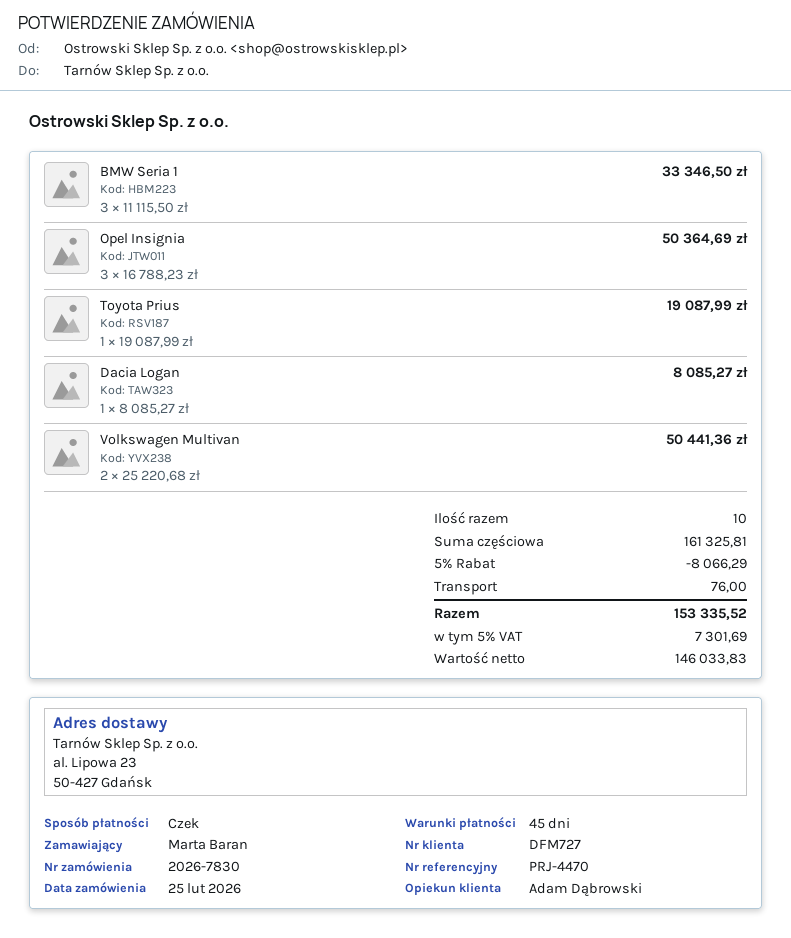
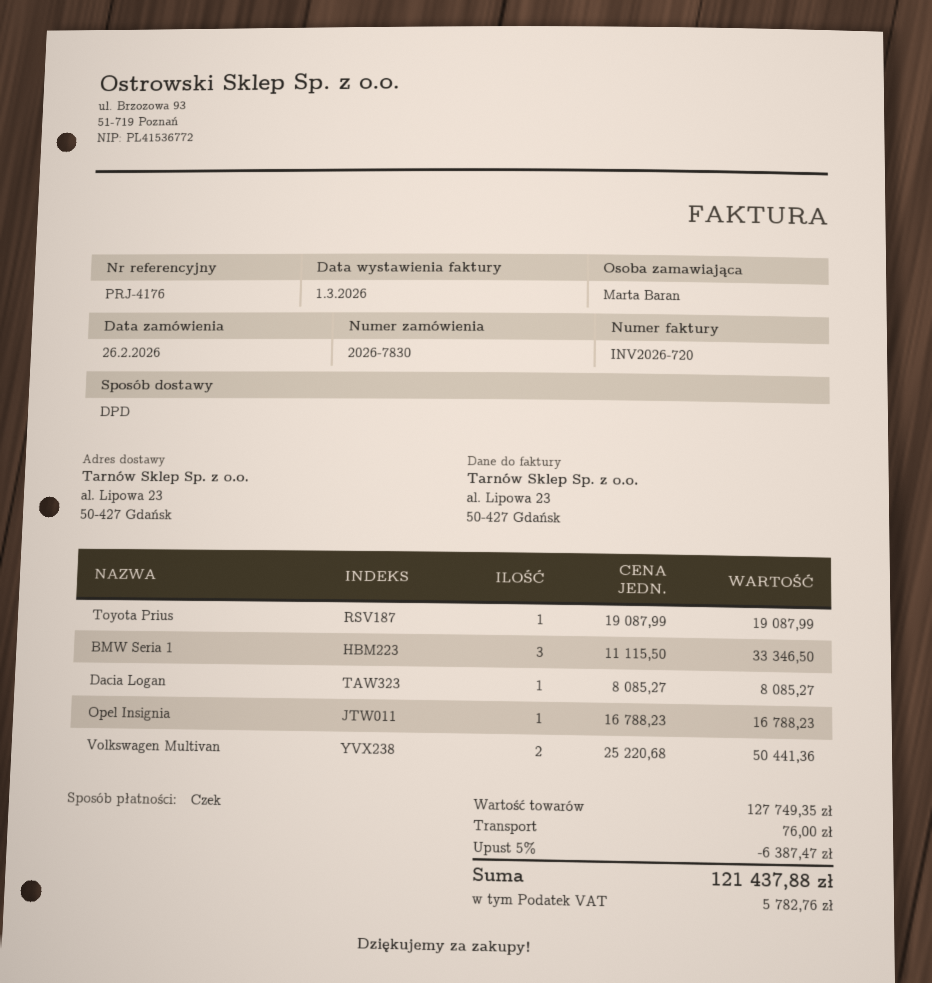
order date: 2026-02-25 -> 2026-02-26
reference: PRJ-4470 -> PRJ-4176
Opel Insignia: 3 x 16788.23 = 50364.69 -> 1 x 16788.23 = 16788.23
subtotal: 161325.81 -> 127749.35
discount: 5% = 8066.29 -> 5% = 6387.47
tax: 7301.69 -> 5782.76
total: 153335.52 -> 121437.88

